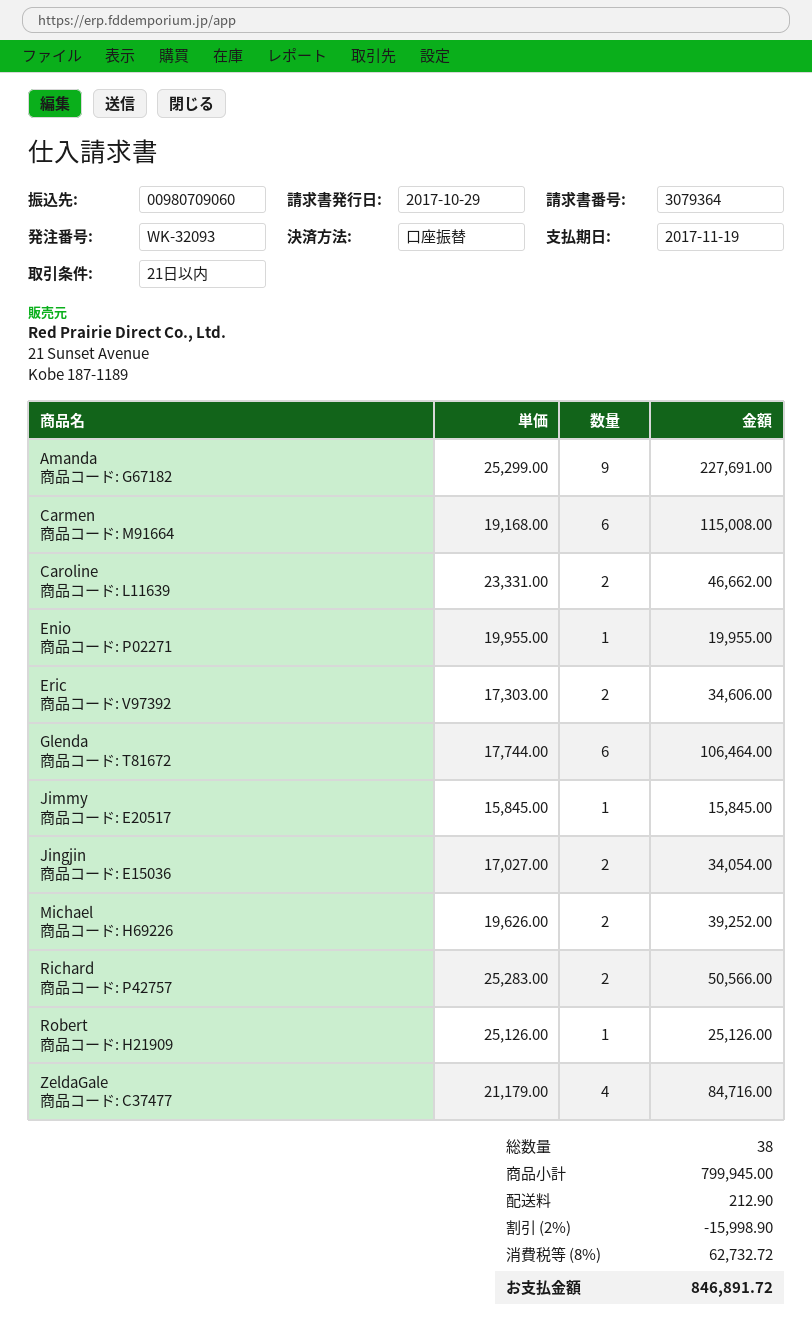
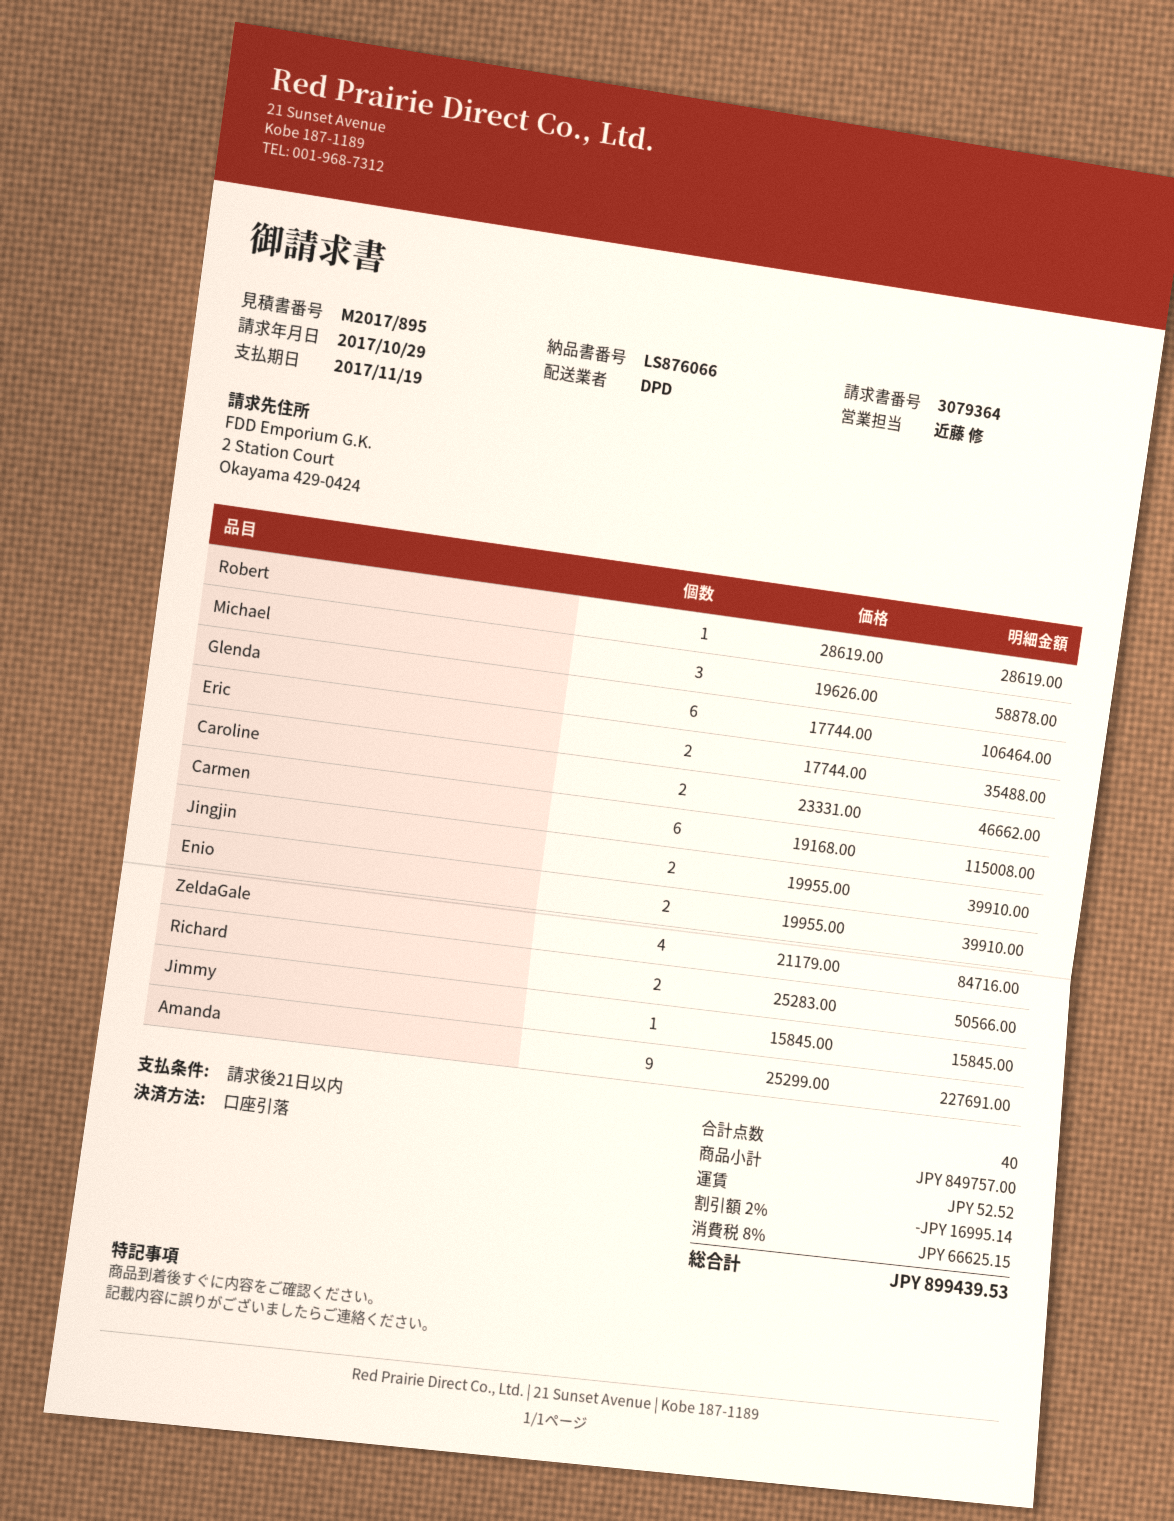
Enio: 1 x 19955.00 = 19955.00 -> 2 x 19955.00 = 39910.00
Eric: 2 x 17303.00 = 34606.00 -> 2 x 17744.00 = 35488.00
Jingjin: 2 x 17027.00 = 34054.00 -> 2 x 19955.00 = 39910.00
Michael: 2 x 19626.00 = 39252.00 -> 3 x 19626.00 = 58878.00
Robert: 1 x 25126.00 = 25126.00 -> 1 x 28619.00 = 28619.00
total quantity: 38 -> 40
subtotal: 799945.00 -> 849757.00
discount: 2% = 15998.90 -> 2% = 16995.14
shipping: 212.90 -> 52.52
tax: 8% = 62732.72 -> 8% = 66625.15
total: 846891.72 -> 899439.53

